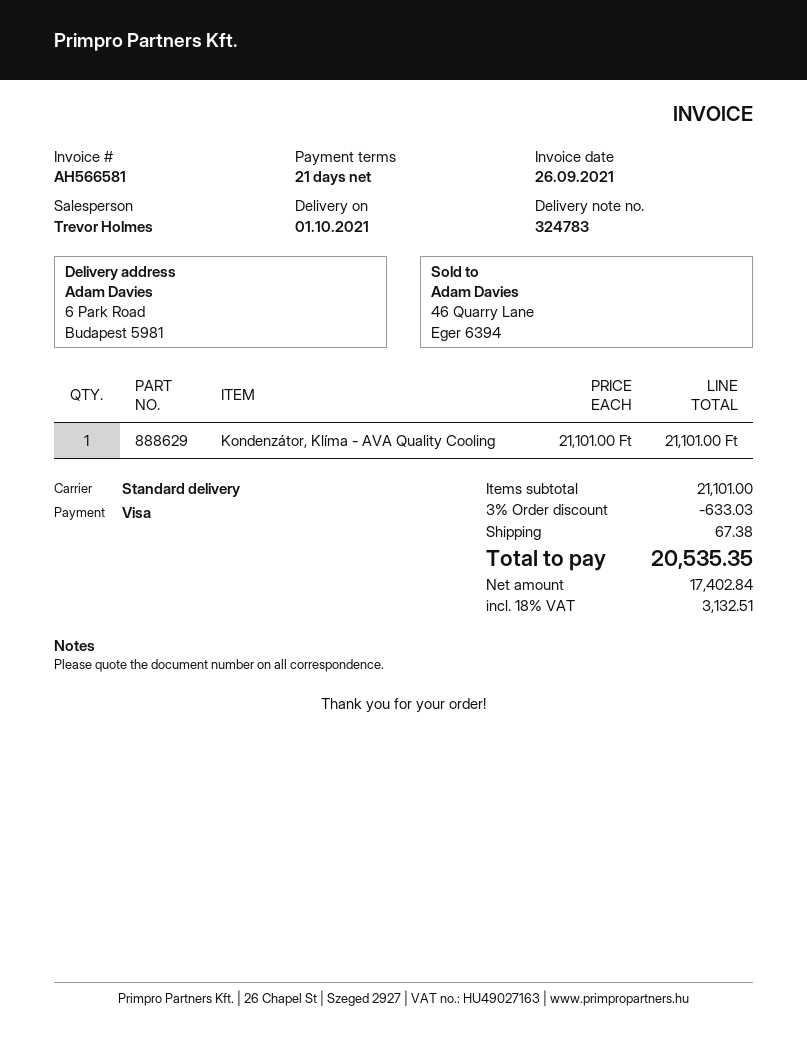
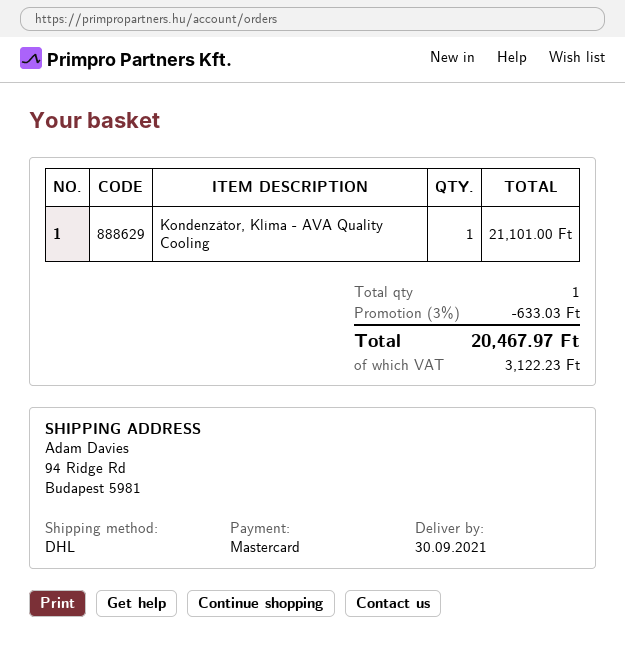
delivery date: 2021-10-01 -> 2021-09-30
payment method: Visa -> Mastercard
shipping method: standard -> DHL
ship to: 6 Park Road, Budapest 5981 -> 94 Ridge Rd, Budapest 5981
shipping: 67.38 -> none
tax: 3132.51 -> 3122.23
total: 20535.35 -> 20467.97

